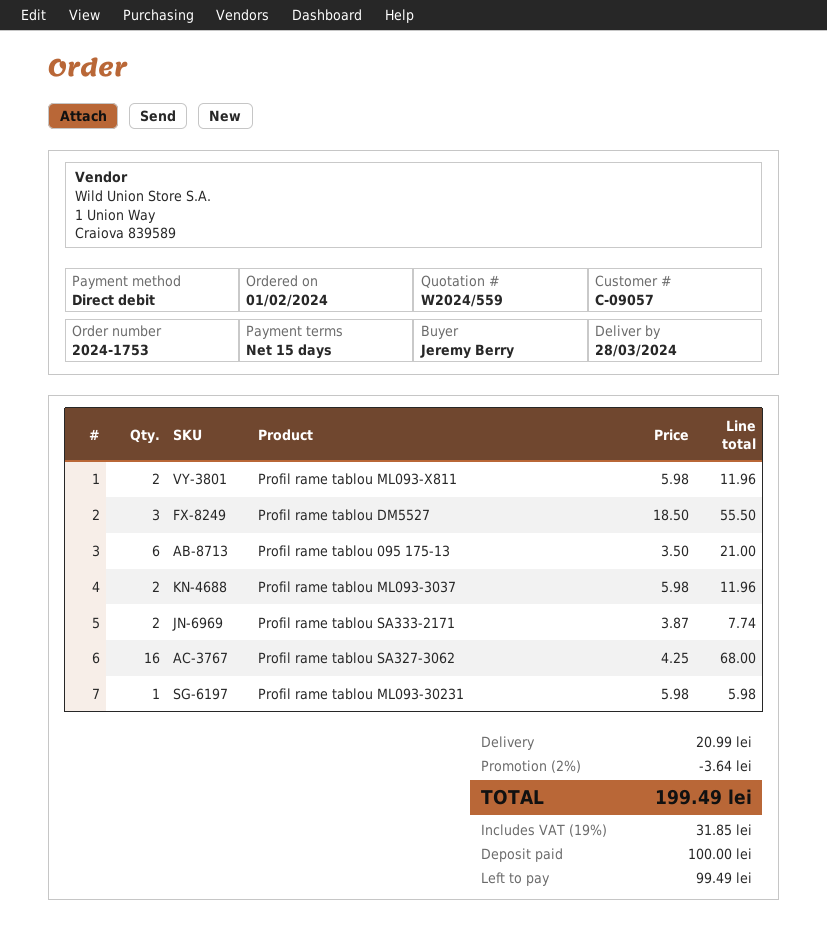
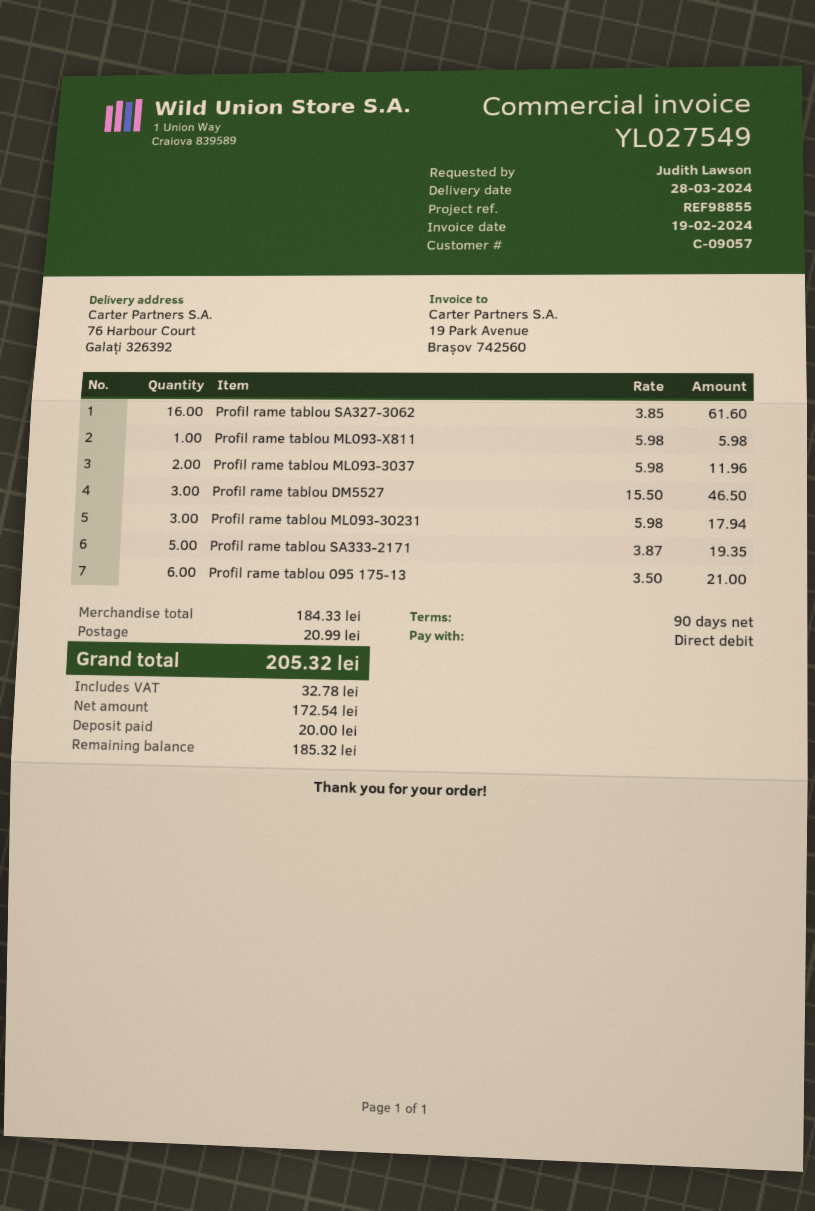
payment terms: 15 days -> 90 days
ordered by: Jeremy Berry -> Judith Lawson
Profil rame tablou ML093-X811: 2 x 5.98 = 11.96 -> 1 x 5.98 = 5.98
Profil rame tablou DM5527: 3 x 18.50 = 55.50 -> 3 x 15.50 = 46.50
Profil rame tablou SA333-2171: 2 x 3.87 = 7.74 -> 5 x 3.87 = 19.35
Profil rame tablou SA327-3062: 16 x 4.25 = 68.00 -> 16 x 3.85 = 61.60
Profil rame tablou ML093-30231: 1 x 5.98 = 5.98 -> 3 x 5.98 = 17.94
discount: 2% = 3.64 -> none
tax: 31.85 -> 32.78
total: 199.49 -> 205.32
deposit: 100.00 -> 20.00
balance: 99.49 -> 185.32

